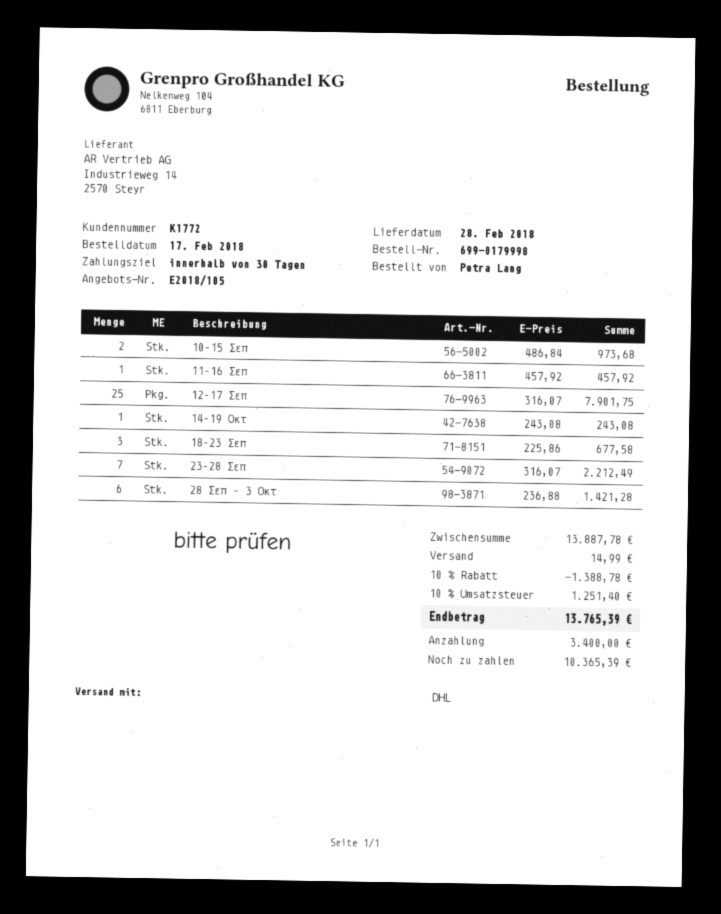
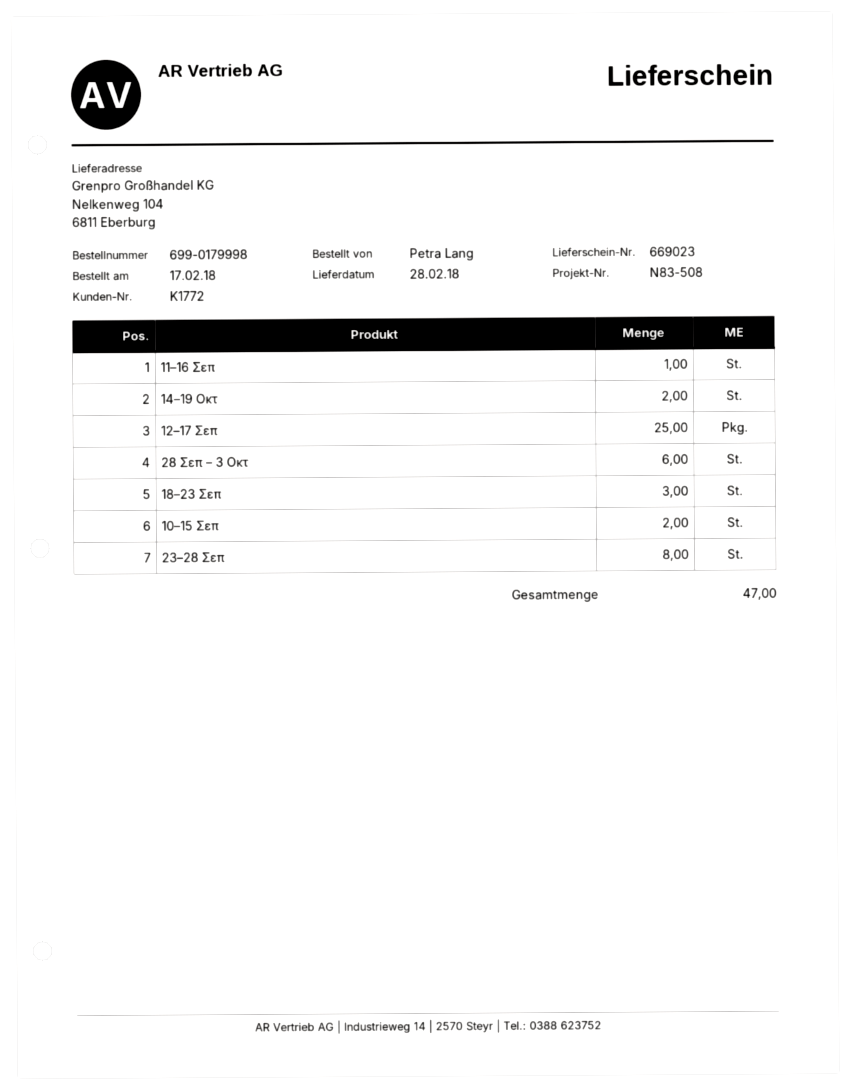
14–19 Οκτ: 1 -> 2
23–28 Σεπ: 7 -> 8

